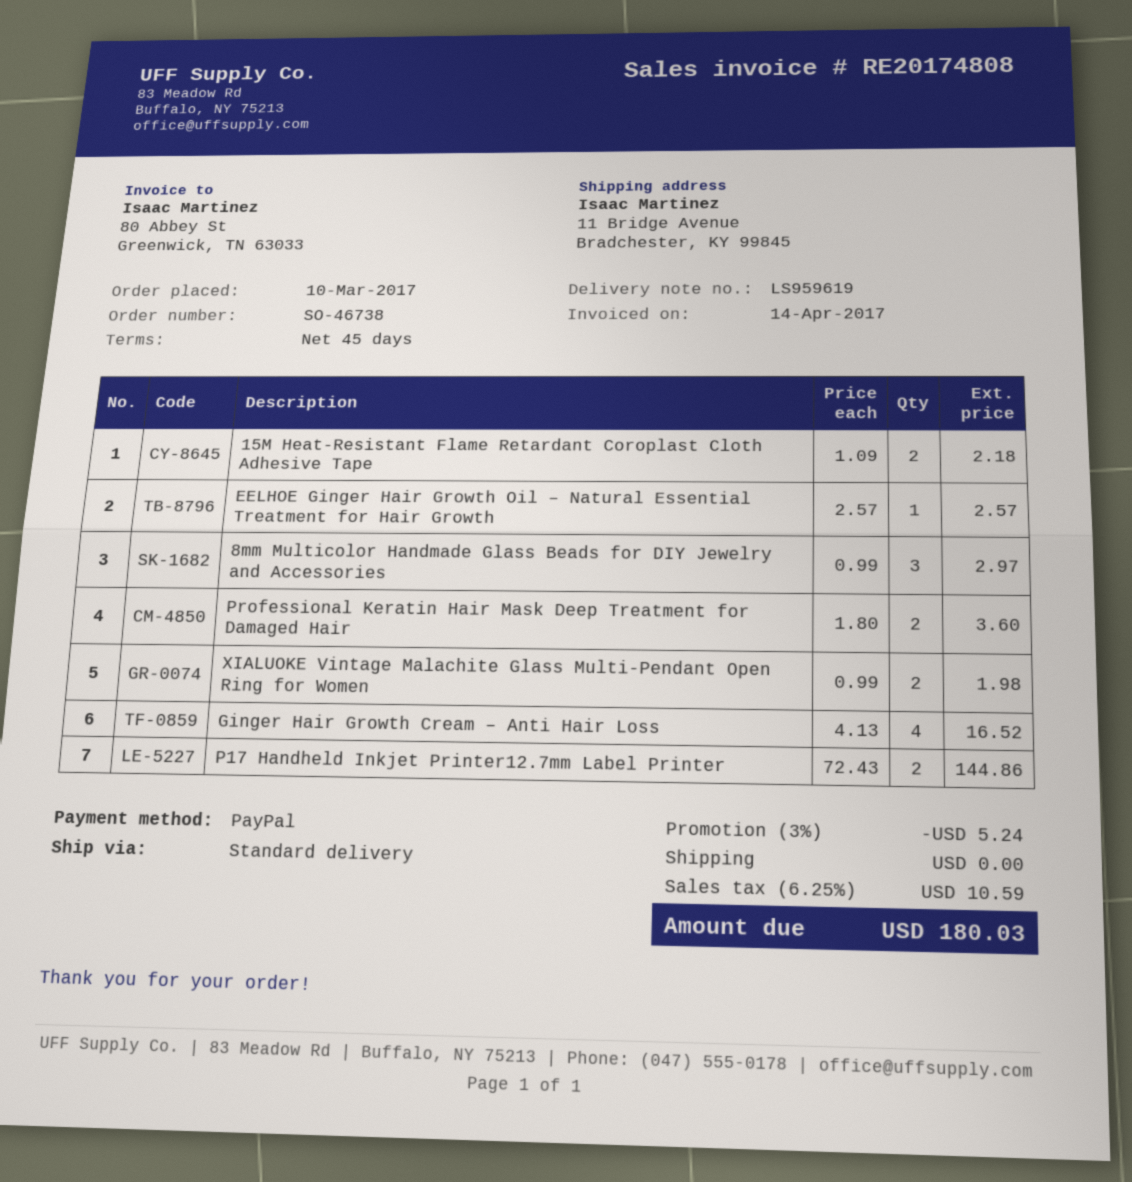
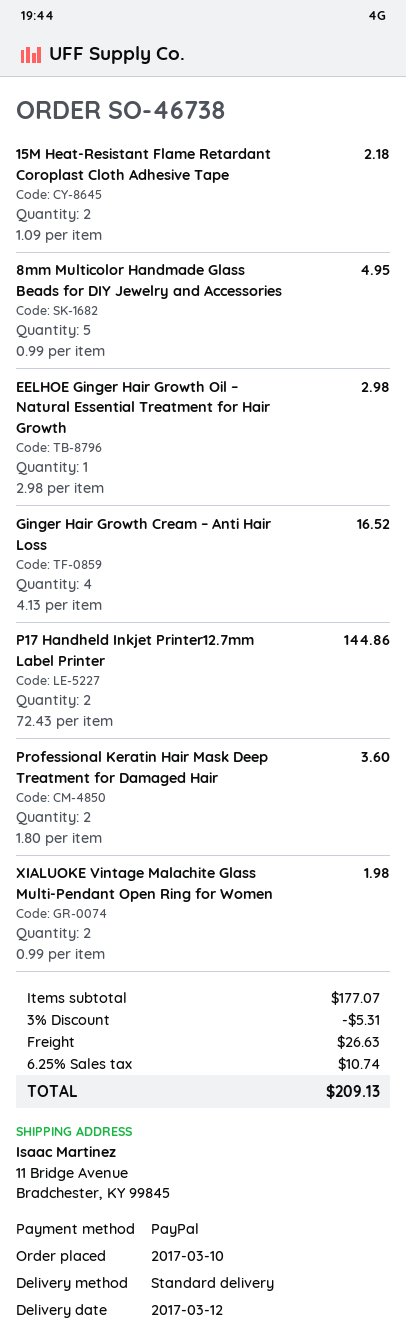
EELHOE Ginger Hair Growth Oil – Natural Essential Treatment for Hair Growth: 1 x 2.57 = 2.57 -> 1 x 2.98 = 2.98
8mm Multicolor Handmade Glass Beads for DIY Jewelry and Accessories: 3 x 0.99 = 2.97 -> 5 x 0.99 = 4.95
discount: 3% = 5.24 -> 3% = 5.31
shipping: 0.00 -> 26.63
tax: 6.25% = 10.59 -> 6.25% = 10.74
total: 180.03 -> 209.13

